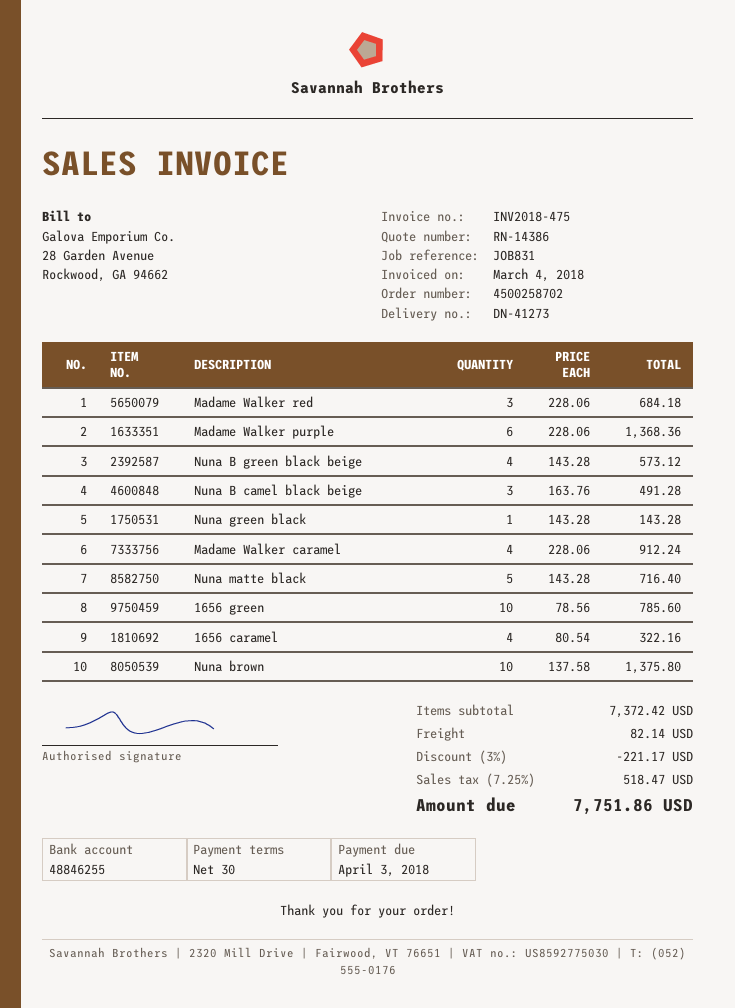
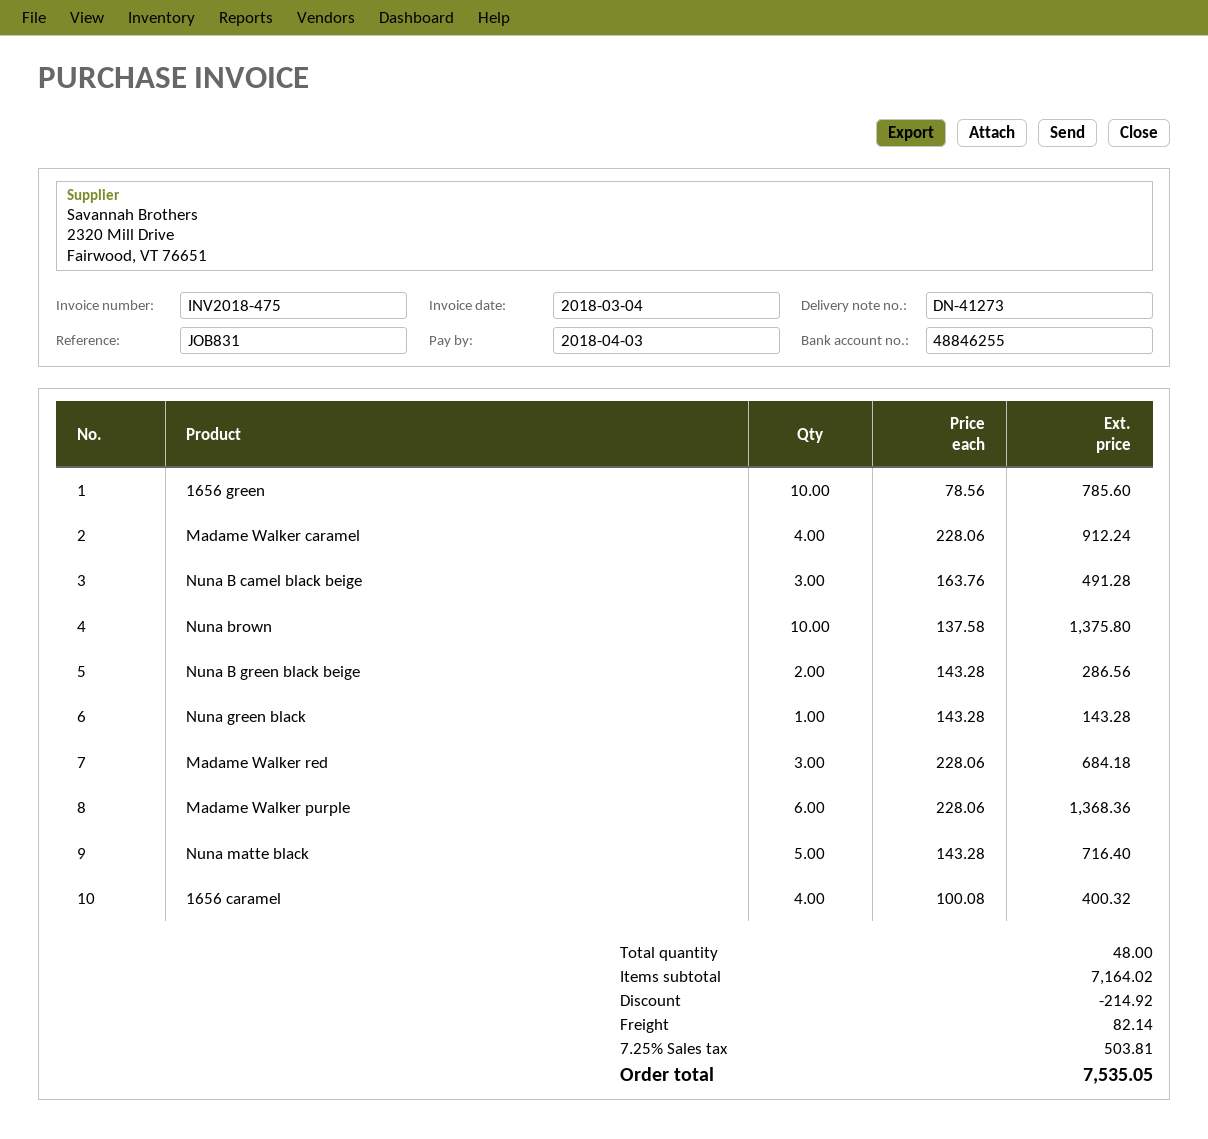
Nuna B green black beige: 4 x 143.28 = 573.12 -> 2 x 143.28 = 286.56
1656 caramel: 4 x 80.54 = 322.16 -> 4 x 100.08 = 400.32
subtotal: 7372.42 -> 7164.02
discount: 221.17 -> 214.92
tax: 7.25% = 518.47 -> 7.25% = 503.81
total: 7751.86 -> 7535.05

